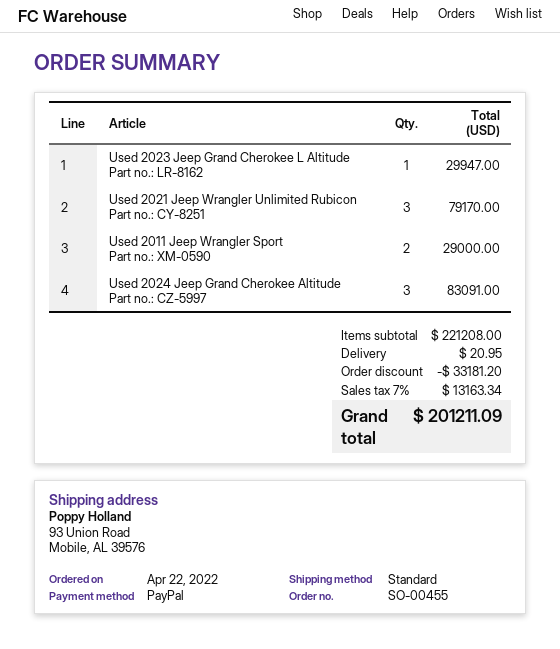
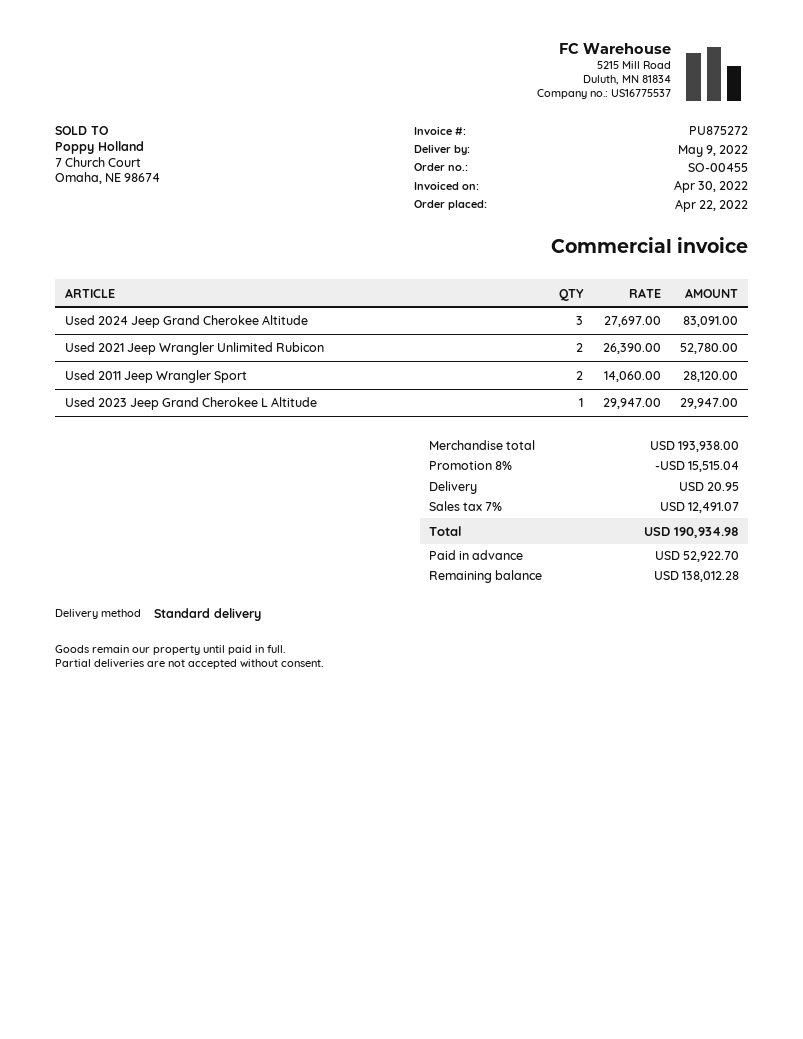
Used 2021 Jeep Wrangler Unlimited Rubicon: 3 for 79170.00 -> 2 for 52780.00
Used 2011 Jeep Wrangler Sport: 2 for 29000.00 -> 2 for 28120.00
subtotal: 221208.00 -> 193938.00
discount: 33181.20 -> 15515.04
tax: 7% = 13163.34 -> 7% = 12491.07
total: 201211.09 -> 190934.98

